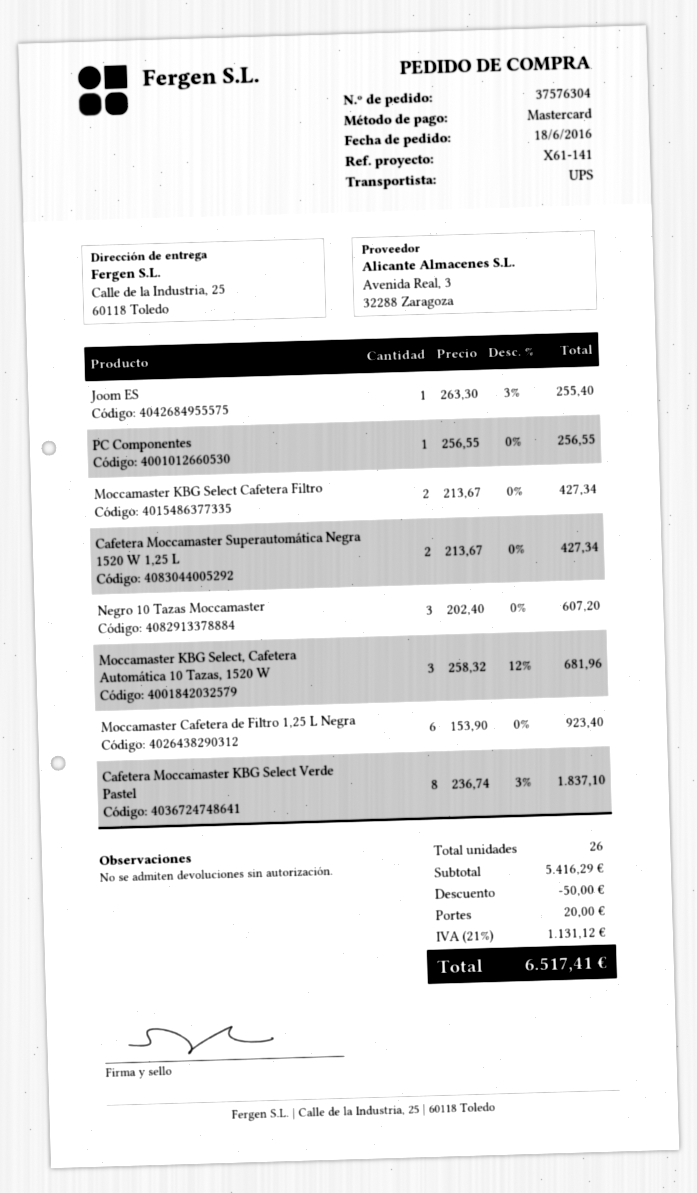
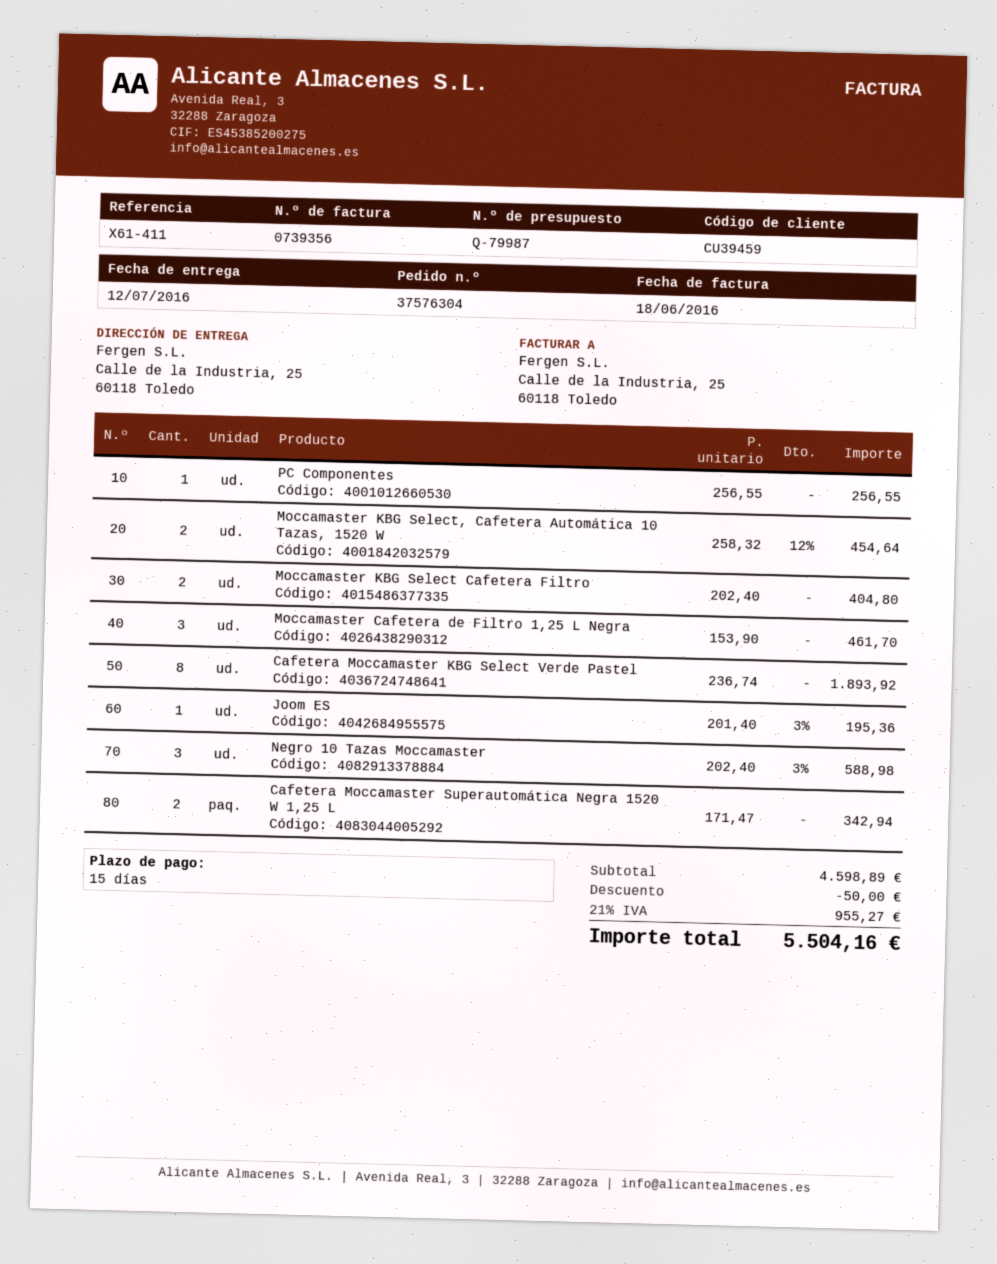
reference: X61-141 -> X61-411
Joom ES: 1 x 263.30 - 3% = 255.40 -> 1 x 201.40 - 3% = 195.36
Moccamaster KBG Select Cafetera Filtro: 2 x 213.67 = 427.34 -> 2 x 202.40 = 404.80
Cafetera Moccamaster Superautomática Negra 1520 W 1,25 L: 2 x 213.67 = 427.34 -> 2 x 171.47 = 342.94
Negro 10 Tazas Moccamaster: 3 x 202.40 = 607.20 -> 3 x 202.40 - 3% = 588.98
Moccamaster KBG Select, Cafetera Automática 10 Tazas, 1520 W: 3 x 258.32 - 12% = 681.96 -> 2 x 258.32 - 12% = 454.64
Moccamaster Cafetera de Filtro 1,25 L Negra: 6 x 153.90 = 923.40 -> 3 x 153.90 = 461.70
Cafetera Moccamaster KBG Select Verde Pastel: 8 x 236.74 - 3% = 1837.10 -> 8 x 236.74 = 1893.92
subtotal: 5416.29 -> 4598.89
shipping: 20.00 -> none
tax: 21% = 1131.12 -> 21% = 955.27
total: 6517.41 -> 5504.16

